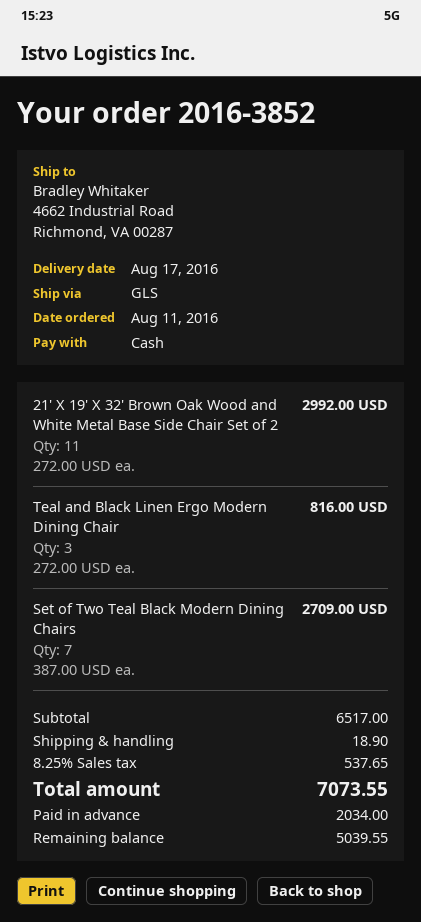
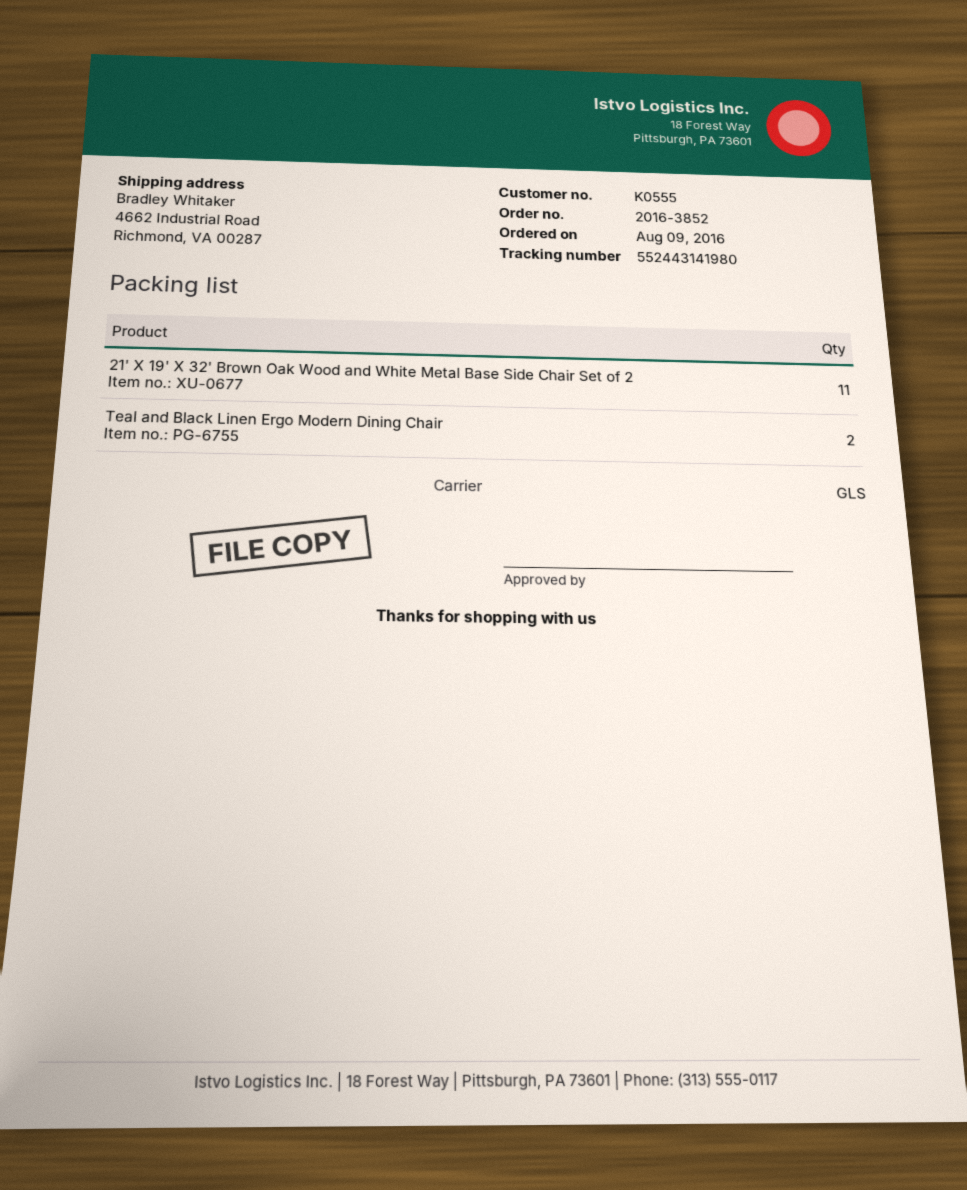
order date: 2016-08-11 -> 2016-08-09
Teal and Black Linen Ergo Modern Dining Chair: 3 -> 2
Set of Two Teal Black Modern Dining Chairs: 7 -> none

